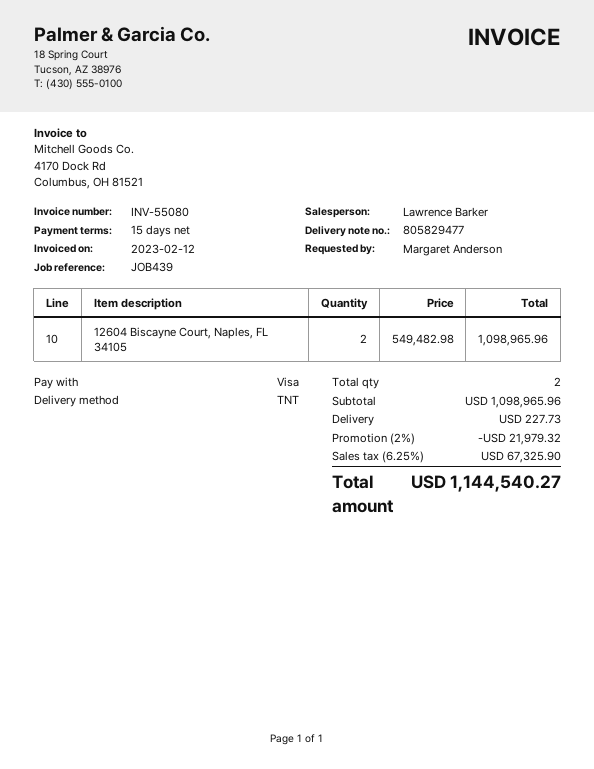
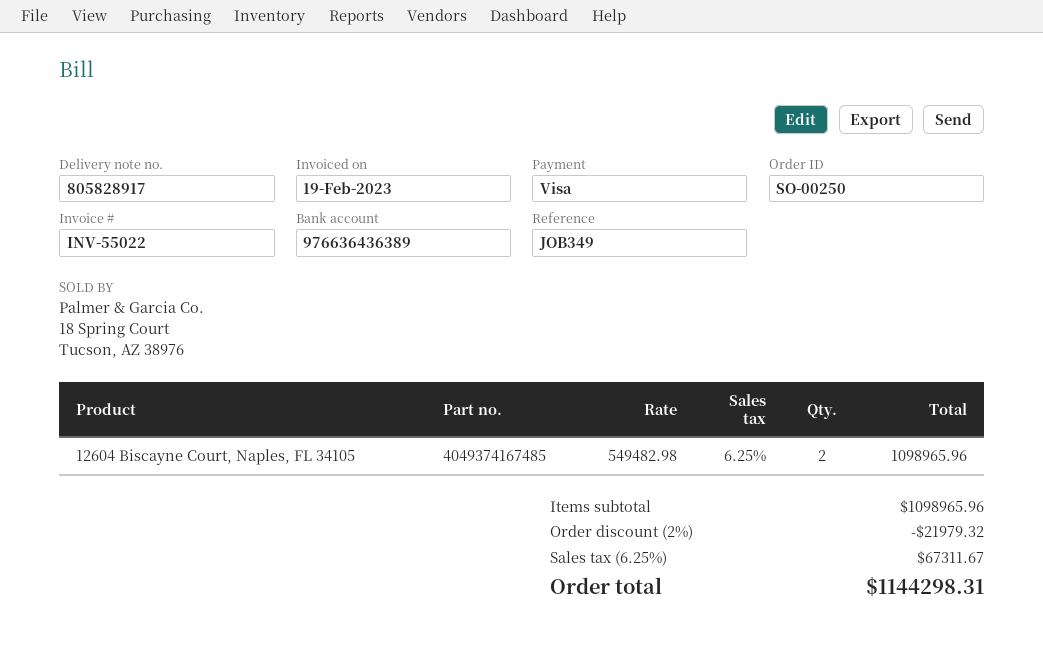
delivery note number: 805829477 -> 805828917
invoice number: INV-55080 -> INV-55022
invoice date: 2023-02-12 -> 2023-02-19
reference: JOB439 -> JOB349
shipping: 227.73 -> none
tax: 6.25% = 67325.90 -> 6.25% = 67311.67
total: 1144540.27 -> 1144298.31

